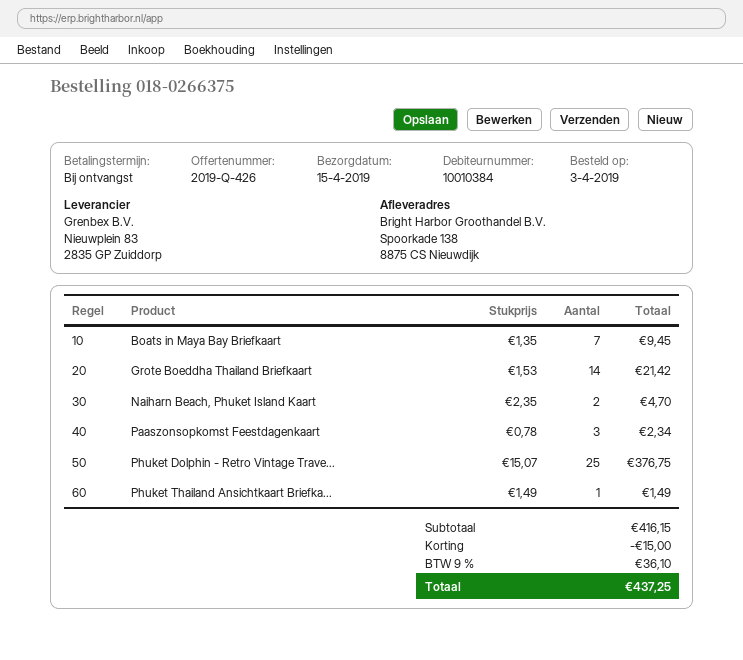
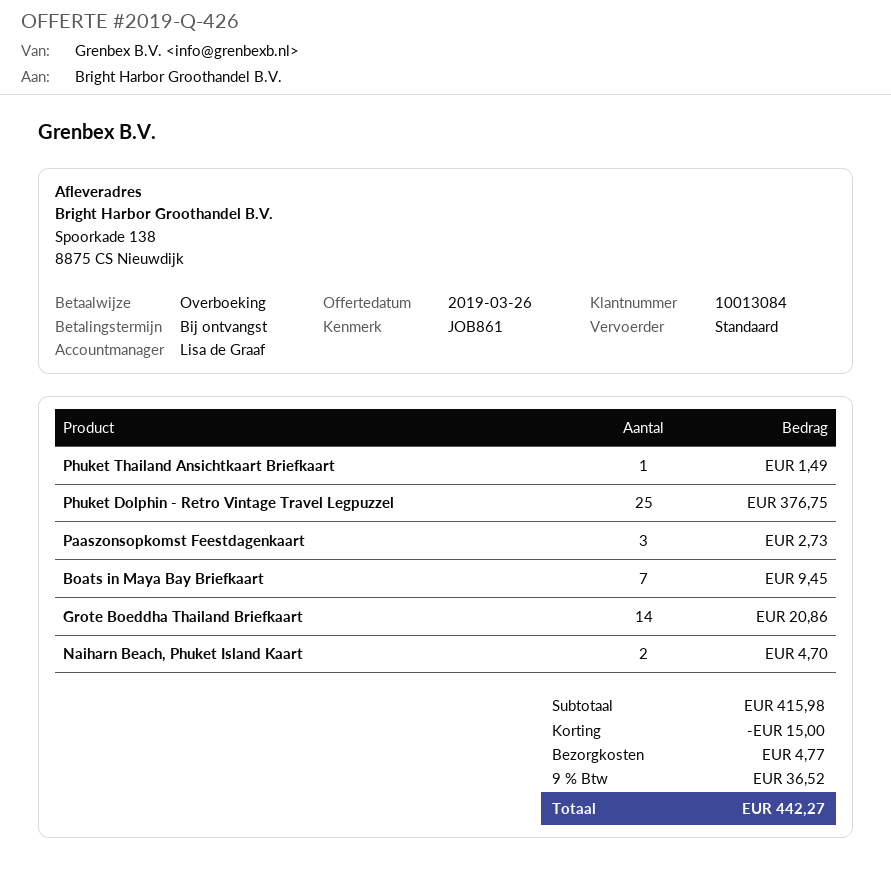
customer number: 10010384 -> 10013084
Grote Boeddha Thailand Briefkaart: 14 for 21.42 -> 14 for 20.86
Paaszonsopkomst Feestdagenkaart: 3 for 2.34 -> 3 for 2.73
subtotal: 416.15 -> 415.98
shipping: none -> 4.77
tax: 9% = 36.10 -> 9% = 36.52
total: 437.25 -> 442.27

